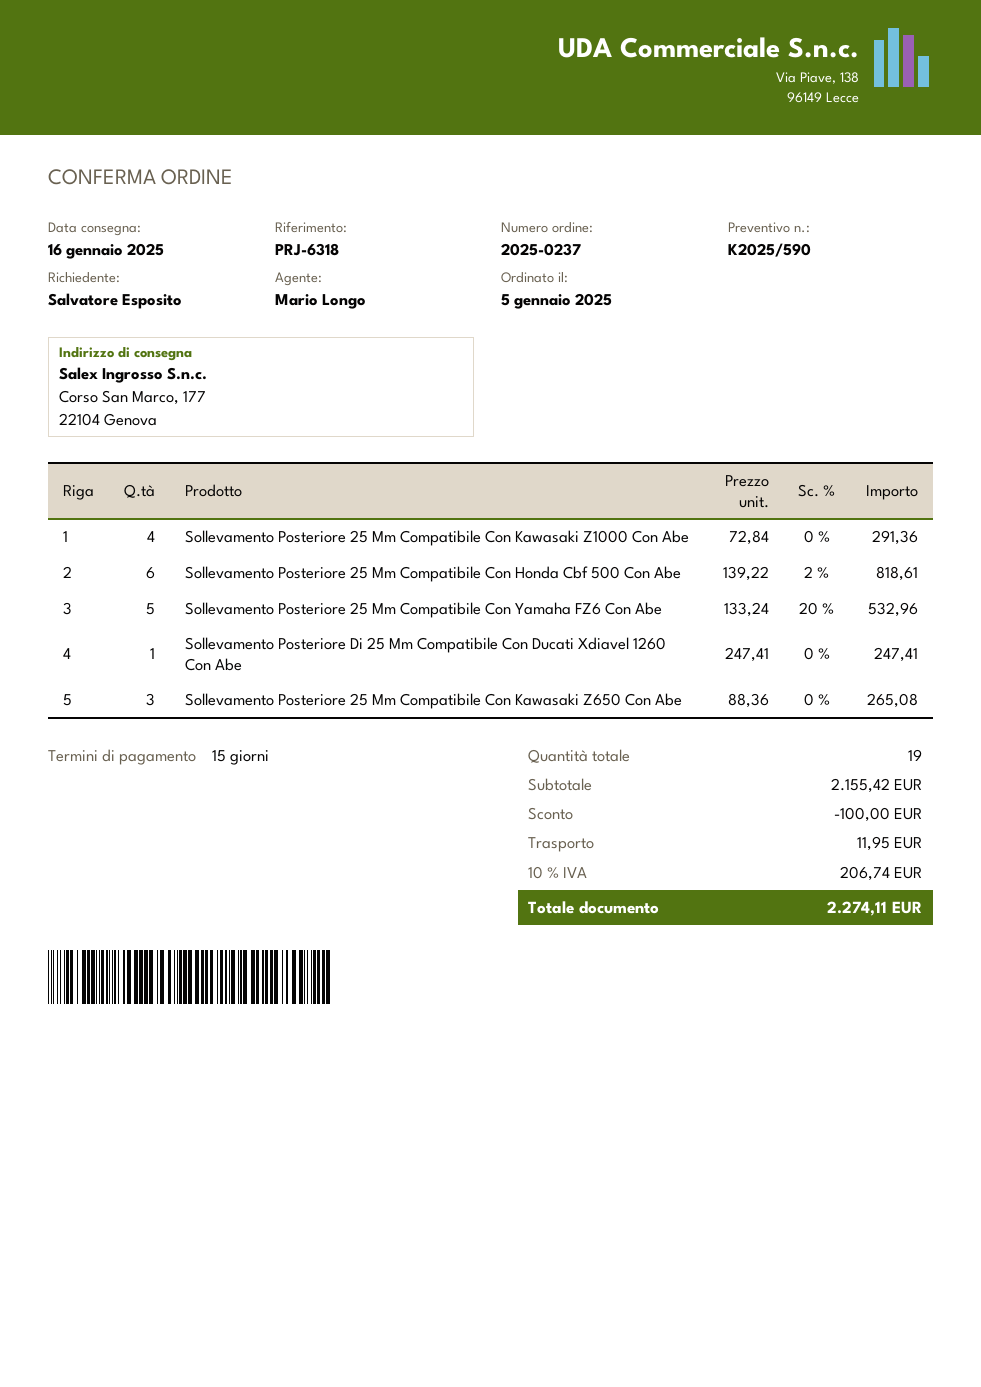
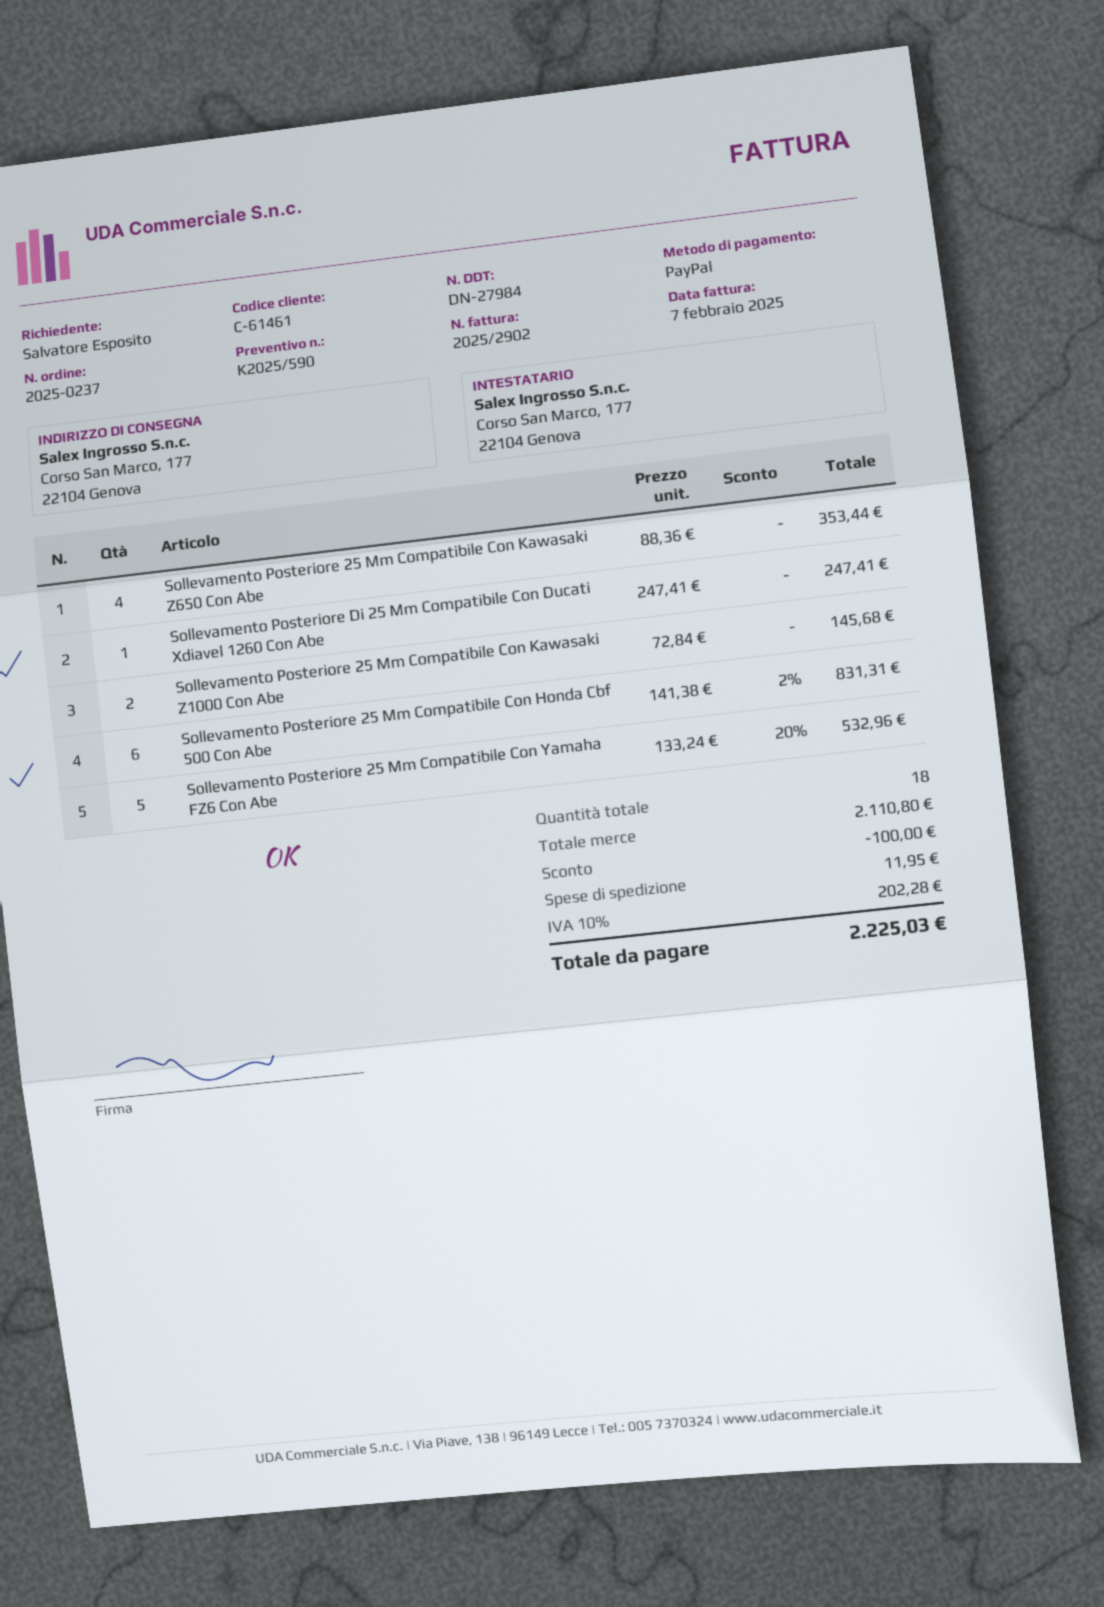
Sollevamento Posteriore 25 Mm Compatibile Con Kawasaki Z1000 Con Abe: 4 x 72.84 = 291.36 -> 2 x 72.84 = 145.68
Sollevamento Posteriore 25 Mm Compatibile Con Honda Cbf 500 Con Abe: 6 x 139.22 - 2% = 818.61 -> 6 x 141.38 - 2% = 831.31
Sollevamento Posteriore 25 Mm Compatibile Con Kawasaki Z650 Con Abe: 3 x 88.36 = 265.08 -> 4 x 88.36 = 353.44
total quantity: 19 -> 18
subtotal: 2155.42 -> 2110.80
tax: 10% = 206.74 -> 10% = 202.28
total: 2274.11 -> 2225.03

